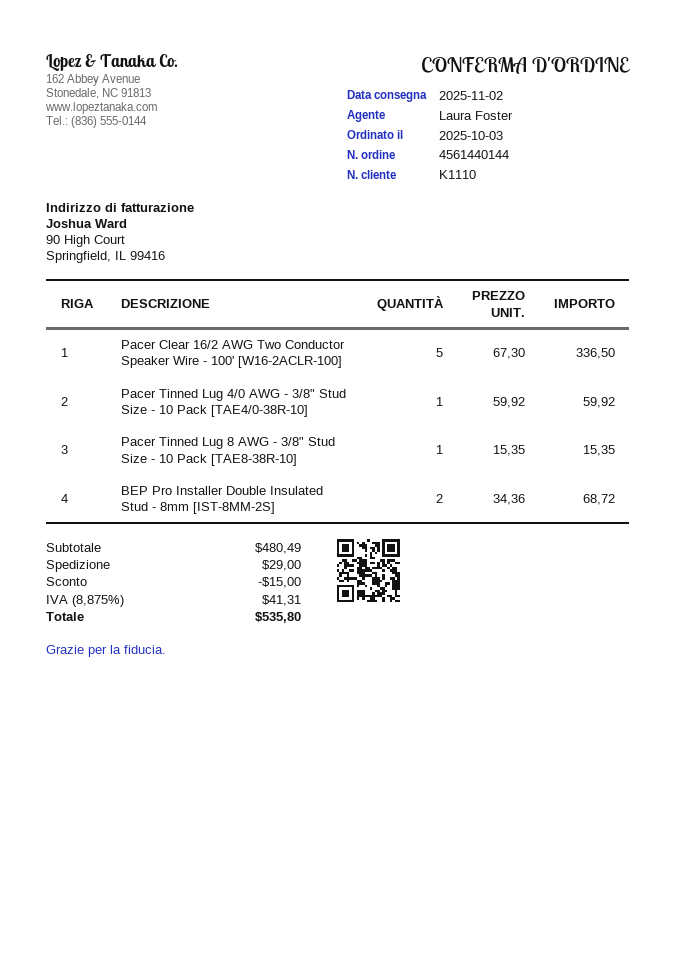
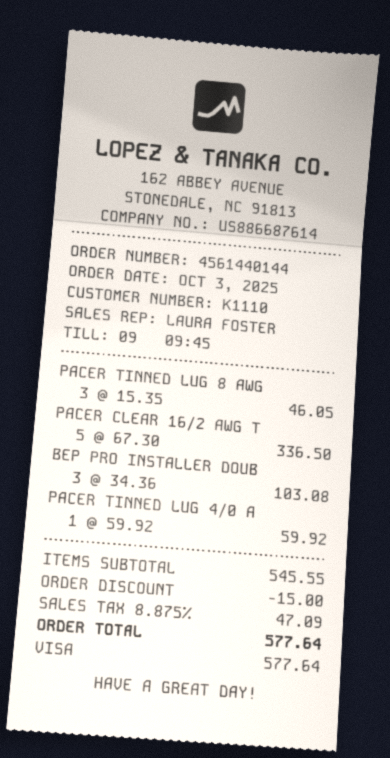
Pacer Tinned Lug 8 AWG - 3/8" Stud Size - 10 Pack [TAE8-38R-10]: 1 x 15.35 = 15.35 -> 3 x 15.35 = 46.05
BEP Pro Installer Double Insulated Stud - 8mm [IST-8MM-2S]: 2 x 34.36 = 68.72 -> 3 x 34.36 = 103.08
subtotal: 480.49 -> 545.55
shipping: 29.00 -> none
tax: 8.875% = 41.31 -> 8.875% = 47.09
total: 535.80 -> 577.64

